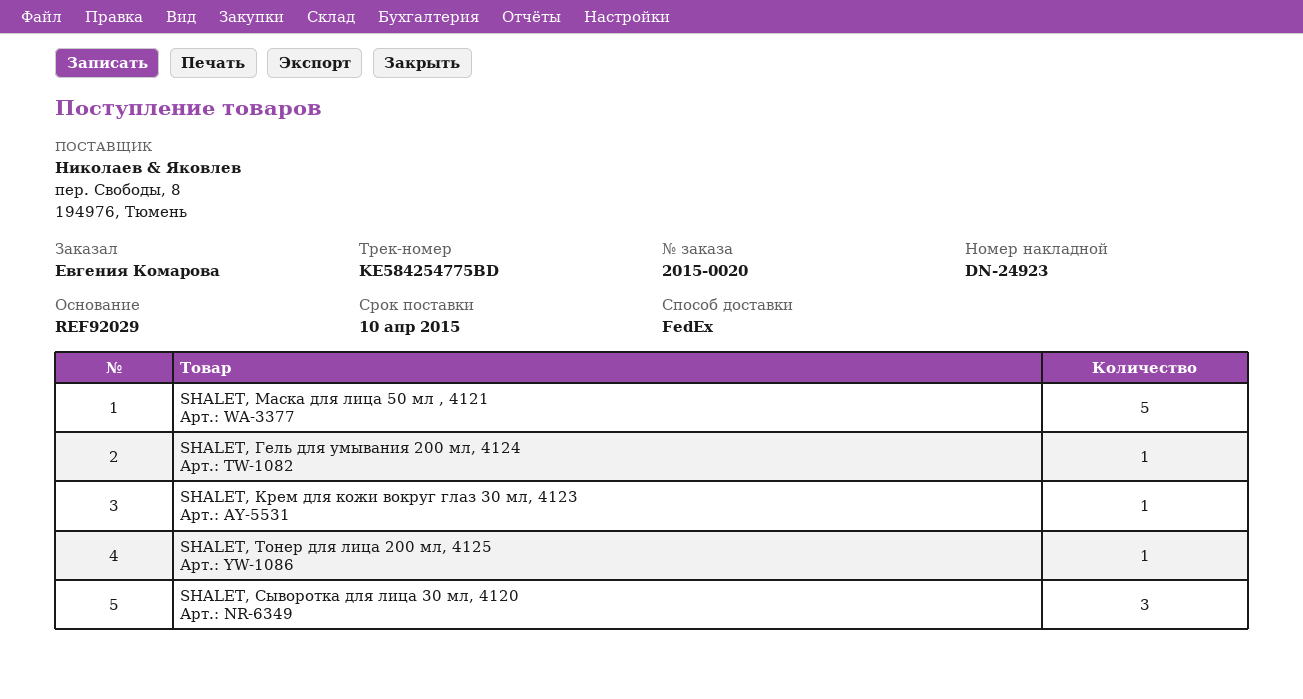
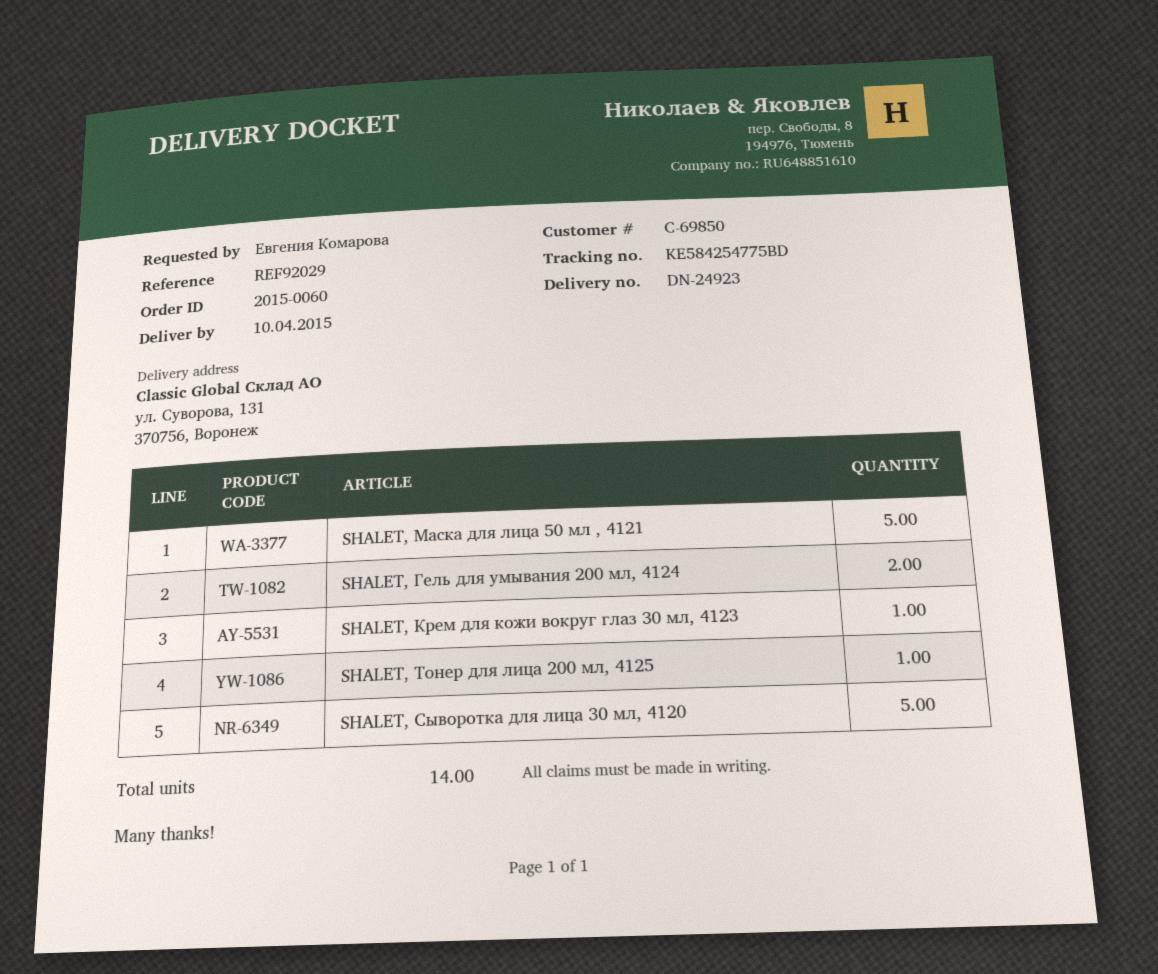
order number: 2015-0020 -> 2015-0060
SHALET, Гель для умывания 200 мл, 4124: 1 -> 2
SHALET, Сыворотка для лица 30 мл, 4120: 3 -> 5

